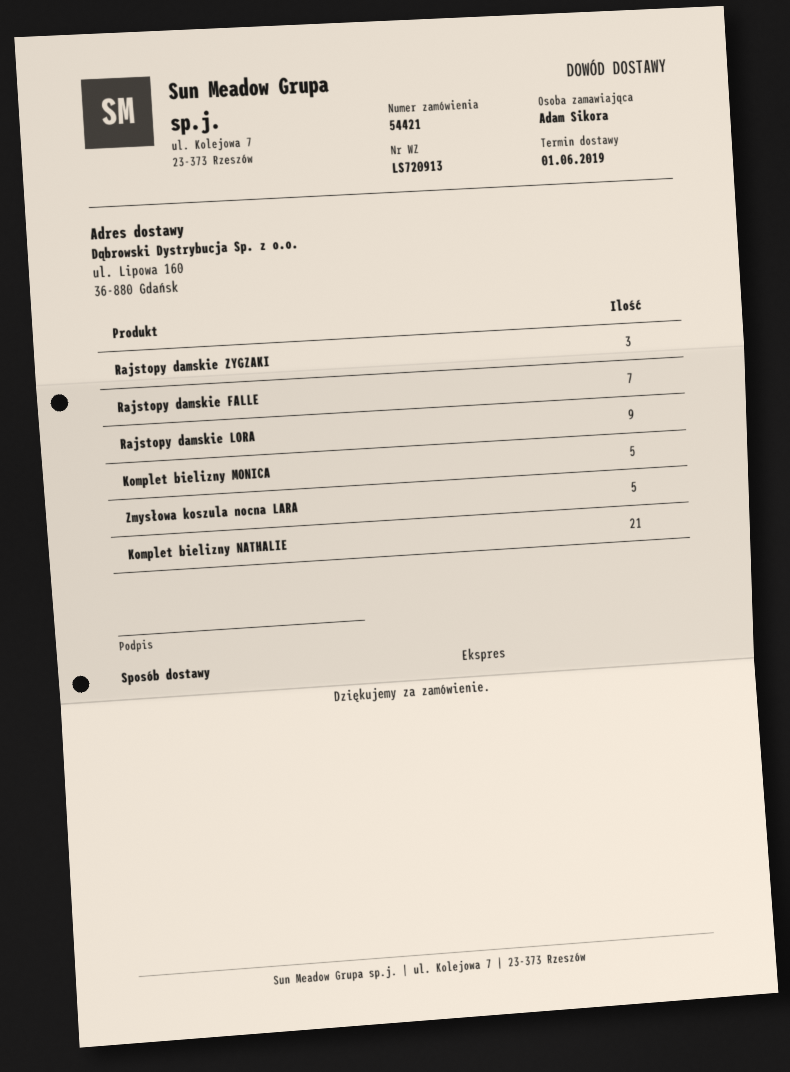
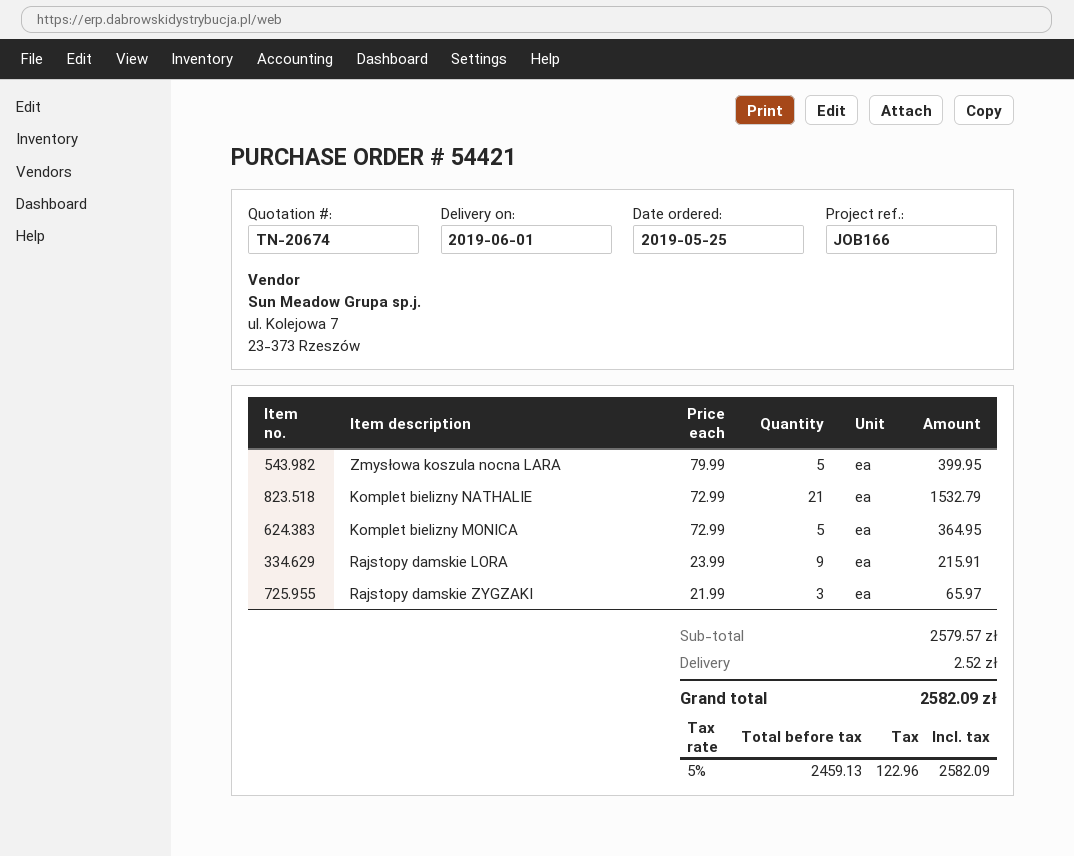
Rajstopy damskie FALLE: 7 -> none

